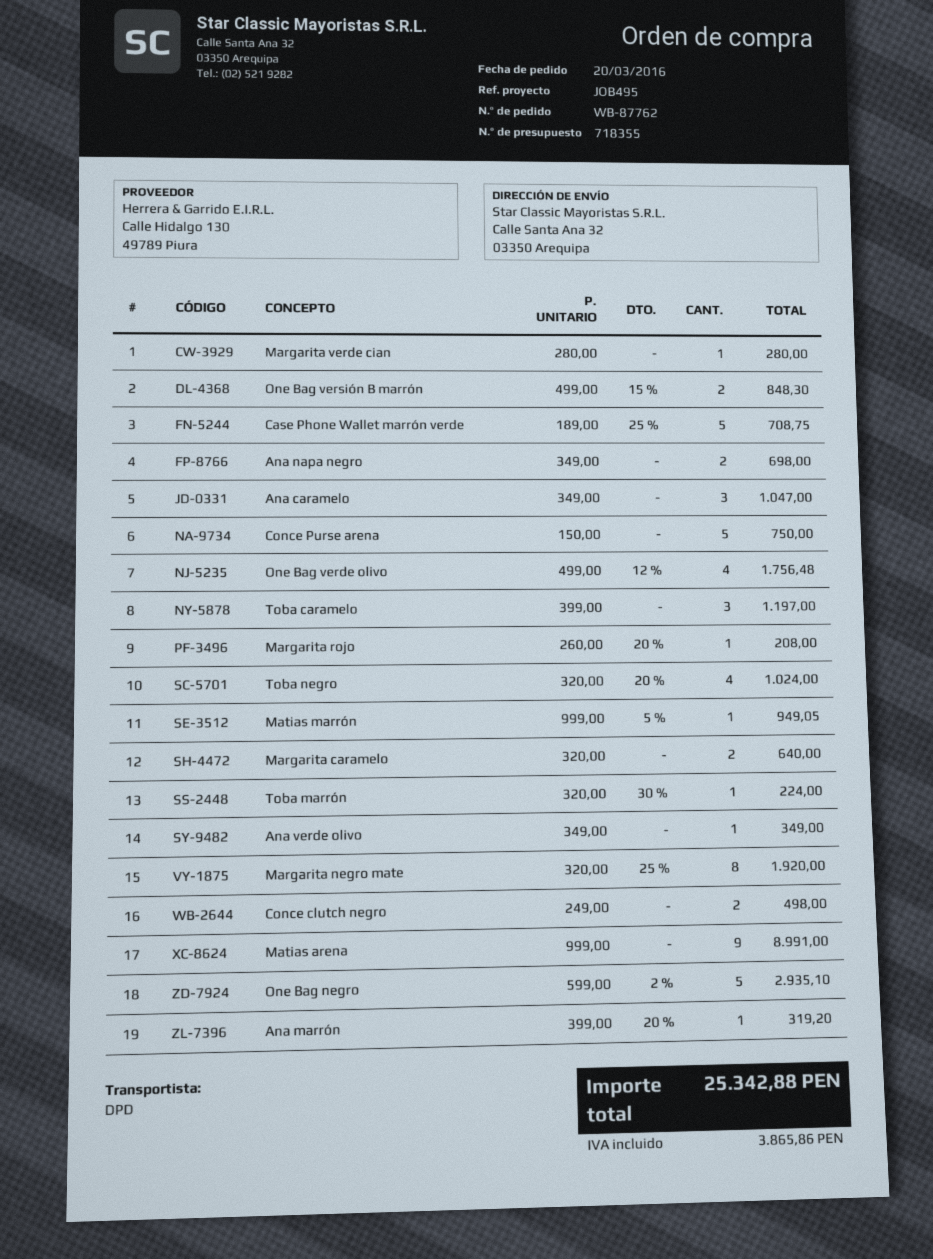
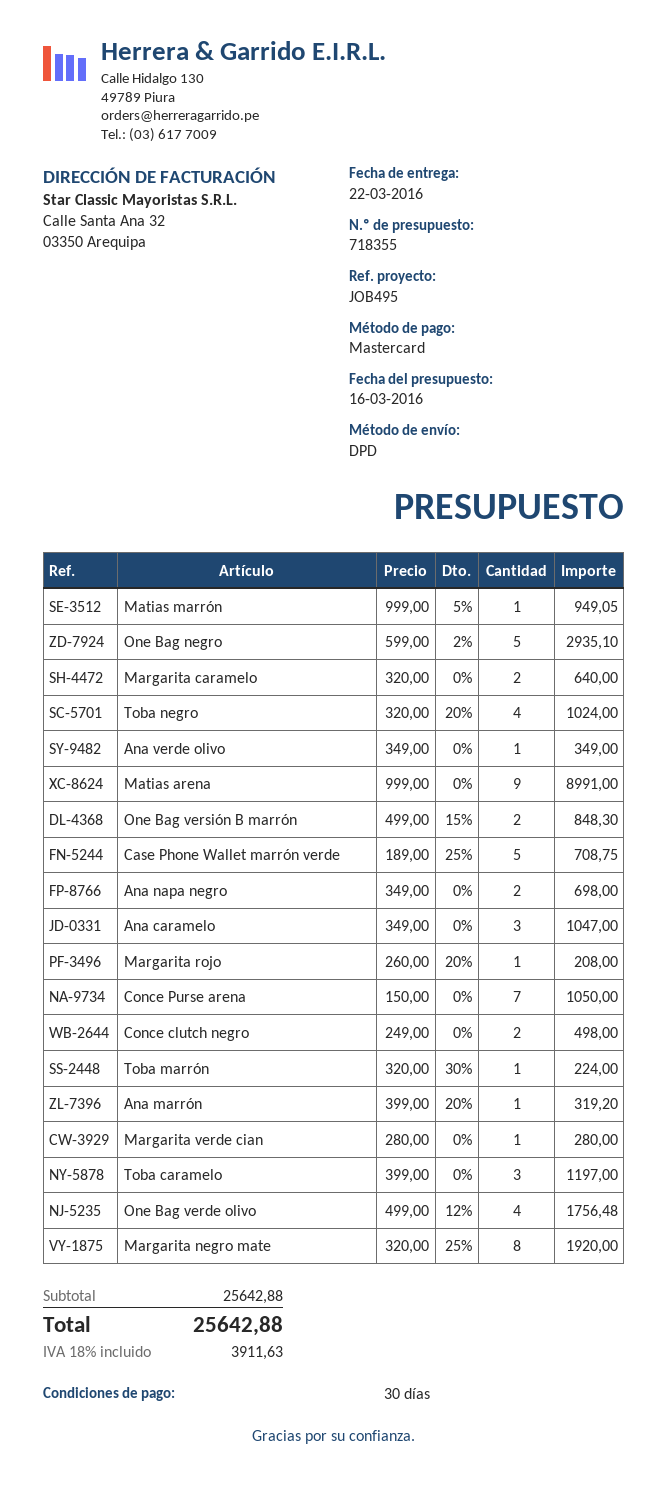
Conce Purse arena: 5 x 150.00 = 750.00 -> 7 x 150.00 = 1050.00
tax: 3865.86 -> 3911.63
total: 25342.88 -> 25642.88

